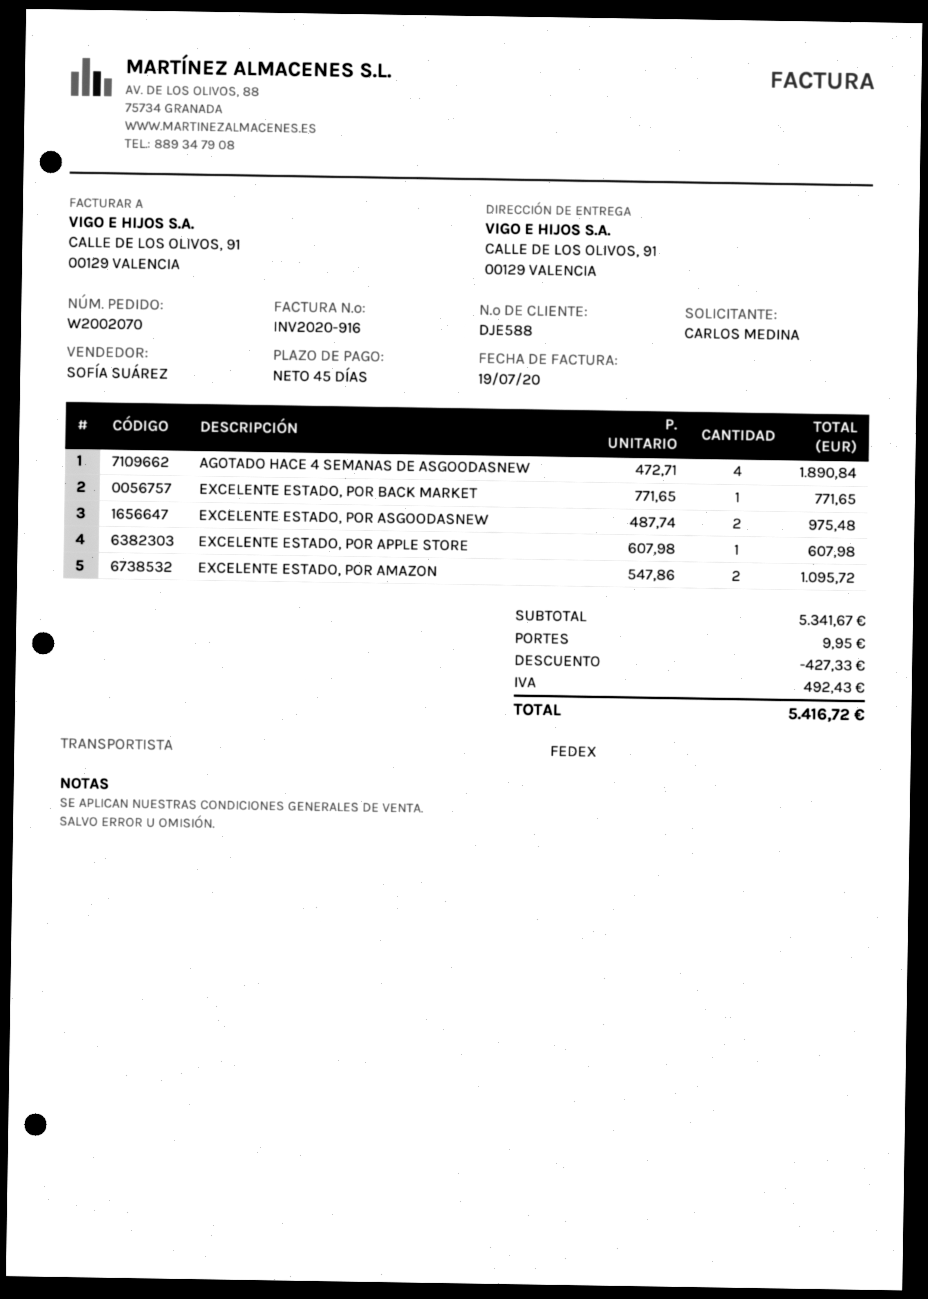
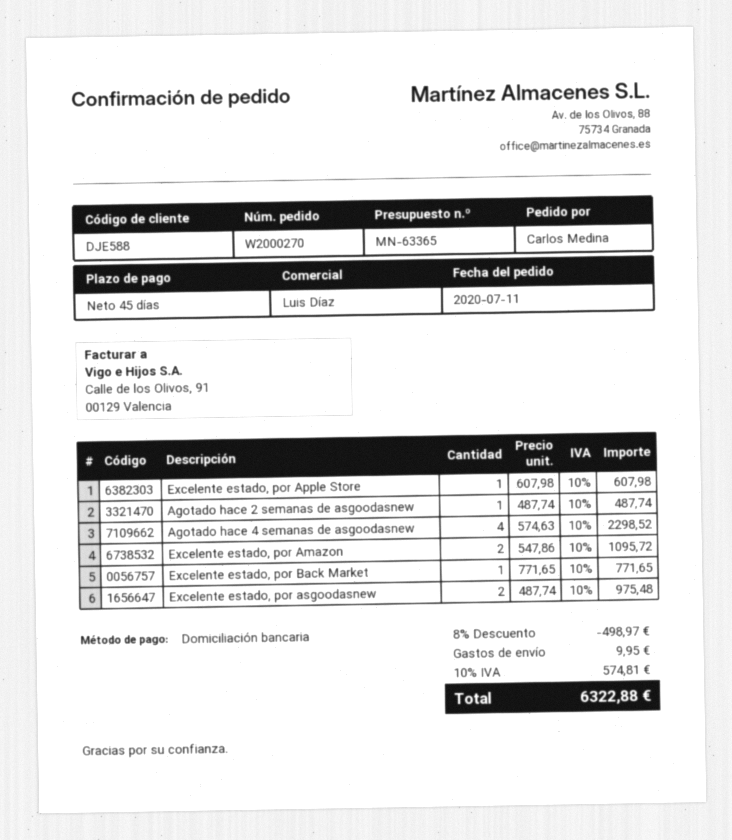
order number: W2002070 -> W2000270
sales rep: SOFÍA SUÁREZ -> Luis Díaz
AGOTADO HACE 4 SEMANAS DE ASGOODASNEW: 4 x 472.71 = 1890.84 -> 4 x 574.63 = 2298.52
Agotado hace 2 semanas de asgoodasnew: none -> 1 x 487.74 = 487.74
discount: 427.33 -> 498.97
tax: 492.43 -> 574.81
total: 5416.72 -> 6322.88

